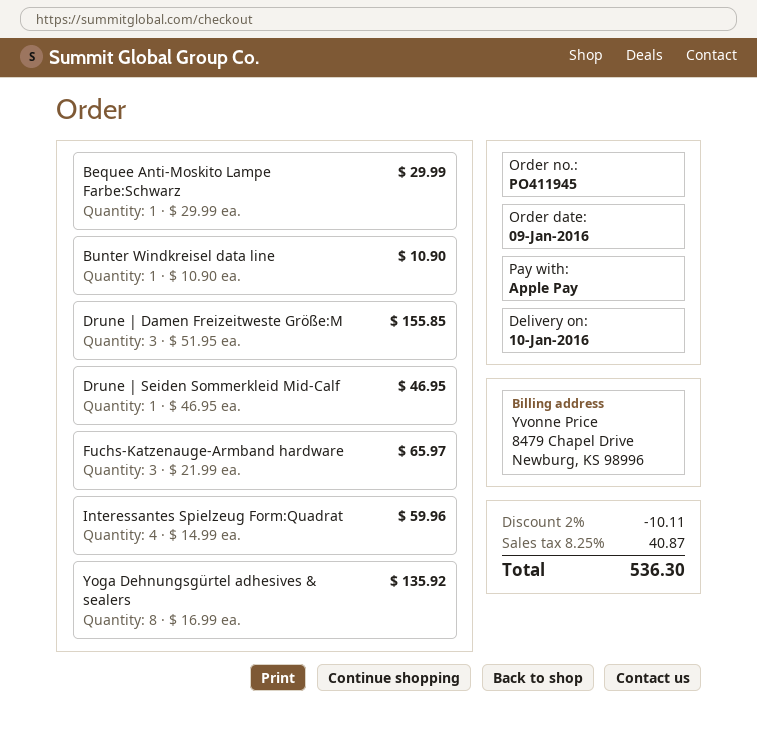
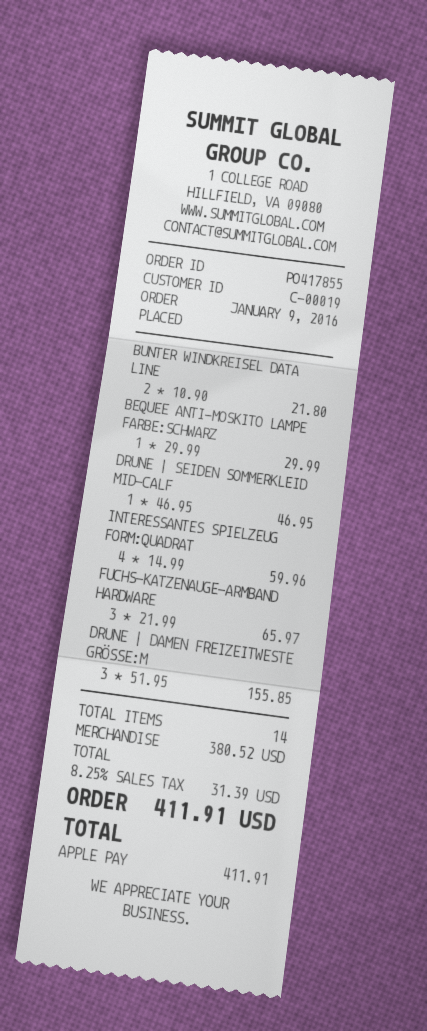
order number: PO411945 -> PO417855
Bunter Windkreisel data line: 1 x 10.90 = 10.90 -> 2 x 10.90 = 21.80
Yoga Dehnungsgürtel adhesives & sealers: 8 x 16.99 = 135.92 -> none
discount: 2% = 10.11 -> none
tax: 8.25% = 40.87 -> 8.25% = 31.39
total: 536.30 -> 411.91

